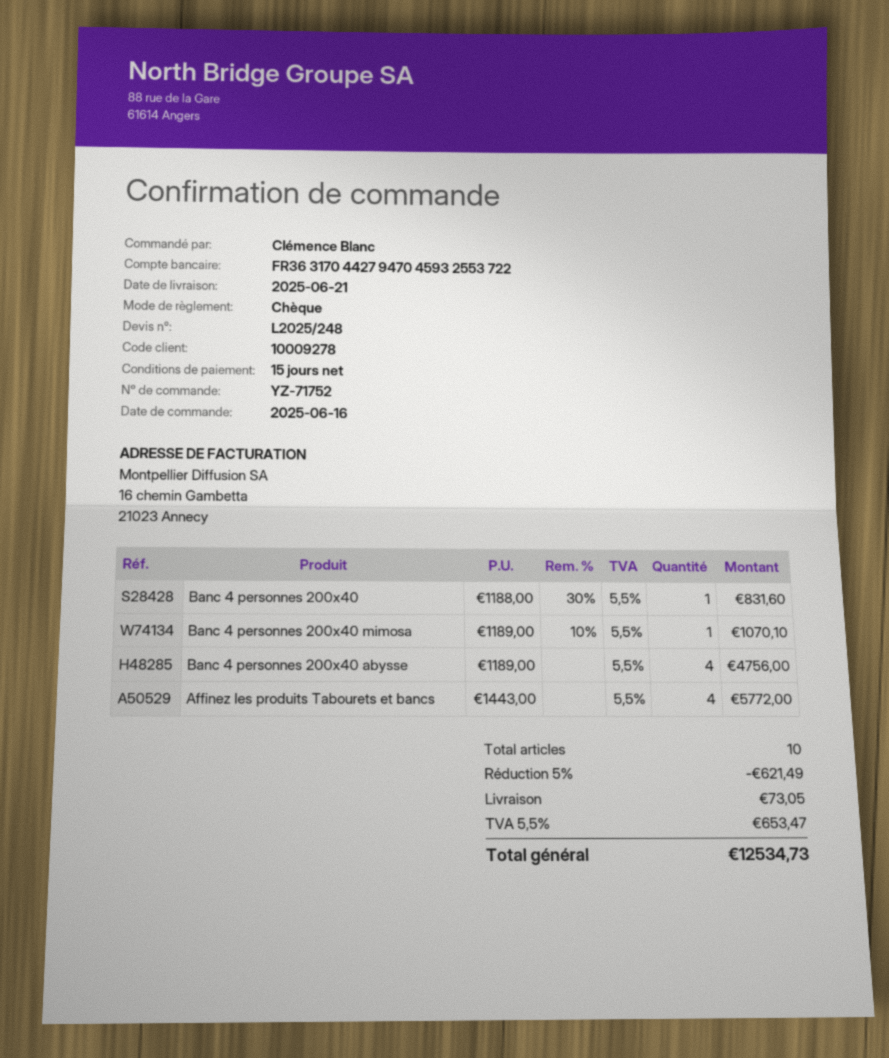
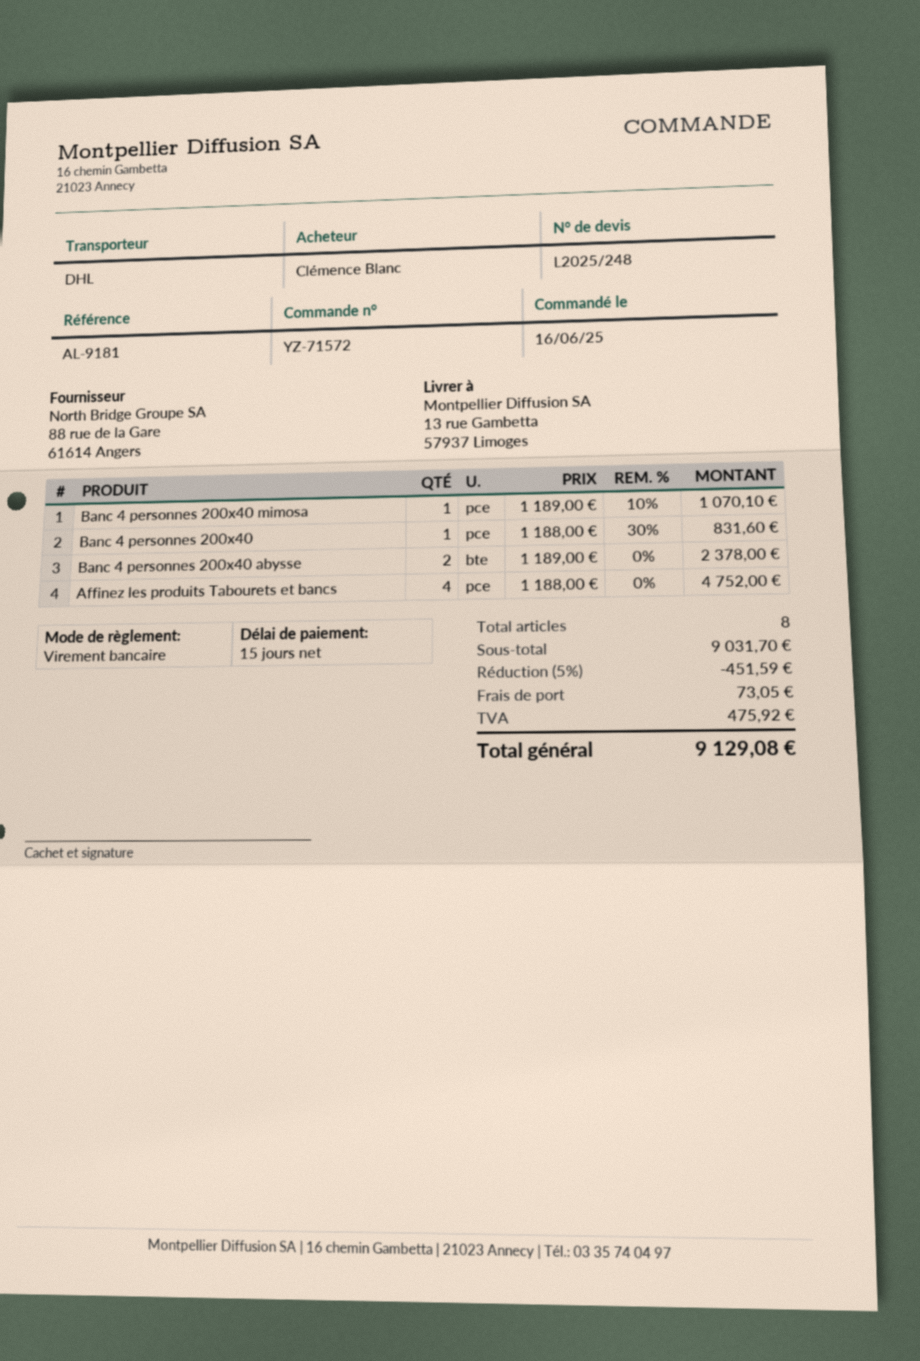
order number: YZ-71752 -> YZ-71572
payment method: cheque -> bank transfer
Banc 4 personnes 200x40 abysse: 4 x 1189.00 = 4756.00 -> 2 x 1189.00 = 2378.00
Affinez les produits Tabourets et bancs: 4 x 1443.00 = 5772.00 -> 4 x 1188.00 = 4752.00
total quantity: 10 -> 8
discount: 5% = 621.49 -> 5% = 451.59
tax: 653.47 -> 475.92
total: 12534.73 -> 9129.08

